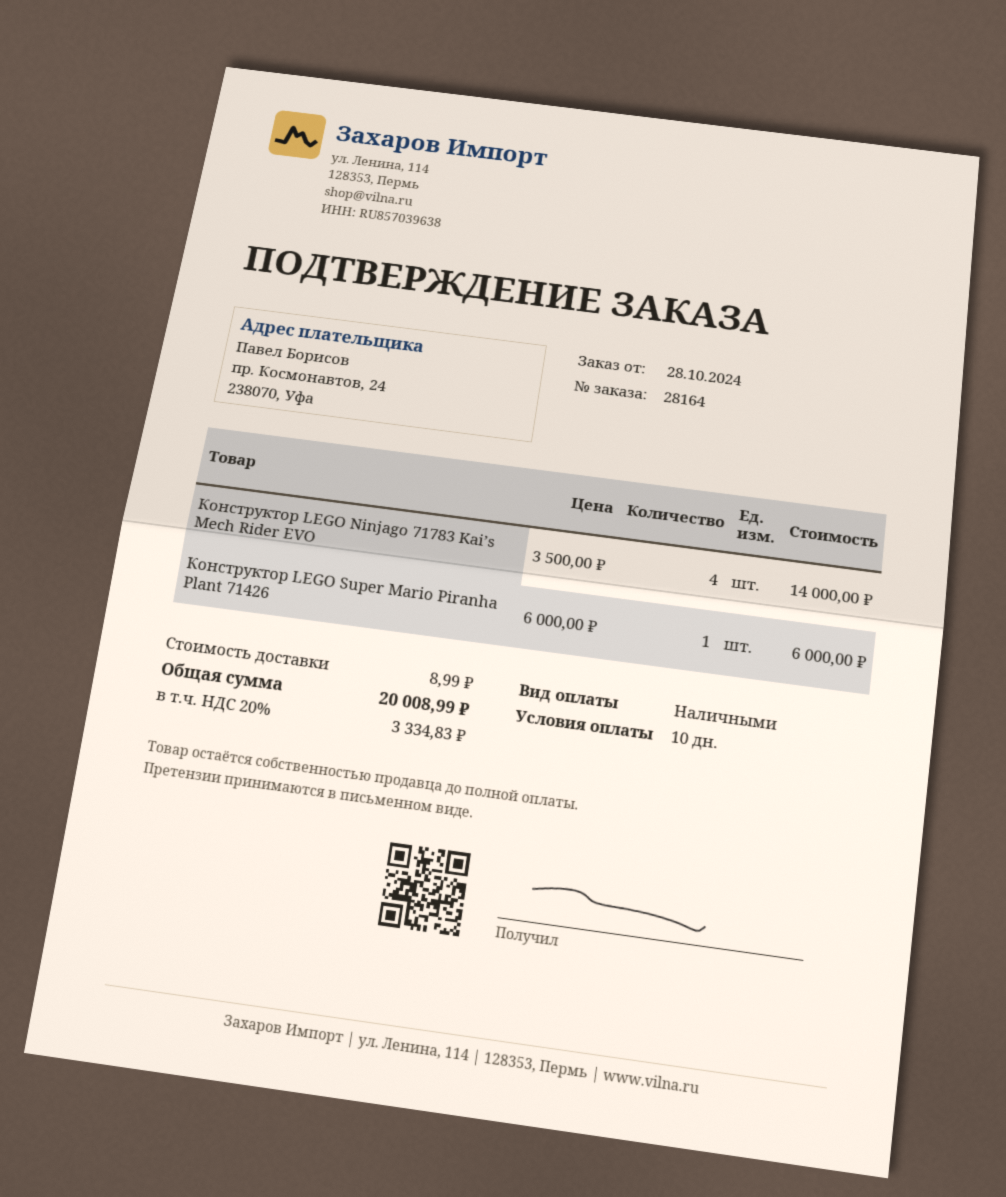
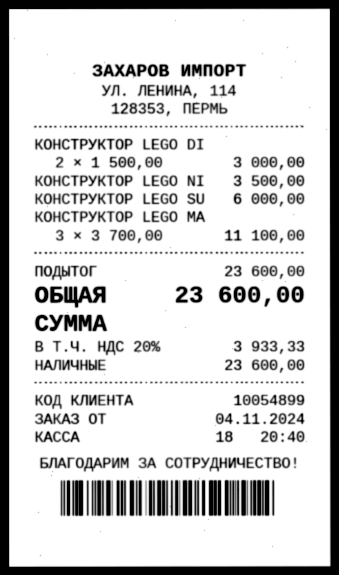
order date: 2024-10-28 -> 2024-11-04
Конструктор LEGO Ninjago 71783 Kai’s Mech Rider EVO: 4 x 3500.00 = 14000.00 -> 1 x 3500.00 = 3500.00
КОНСТРУКТОР LEGO DI: none -> 2 x 1500.00 = 3000.00
КОНСТРУКТОР LEGO MA: none -> 3 x 3700.00 = 11100.00
shipping: 8.99 -> none
tax: 20% = 3334.83 -> 20% = 3933.33
total: 20008.99 -> 23600.00

